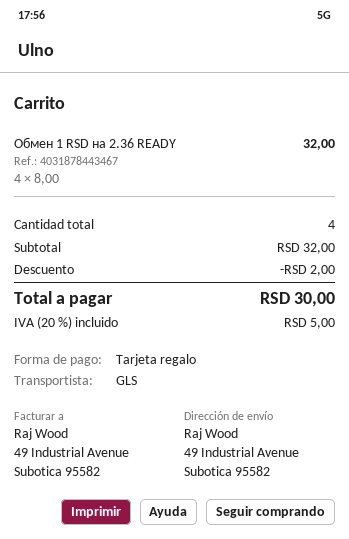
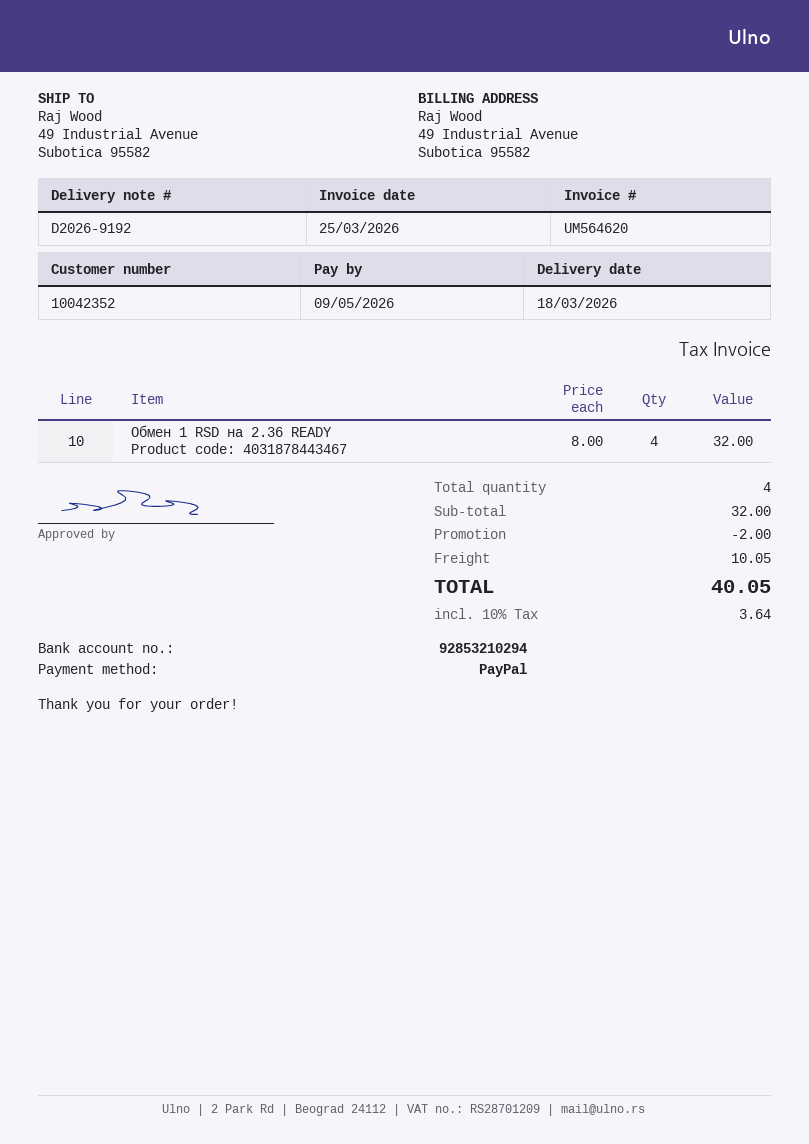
payment method: gift card -> PayPal
shipping: none -> 10.05
tax: 20% = 5.00 -> 10% = 3.64
total: 30.00 -> 40.05

